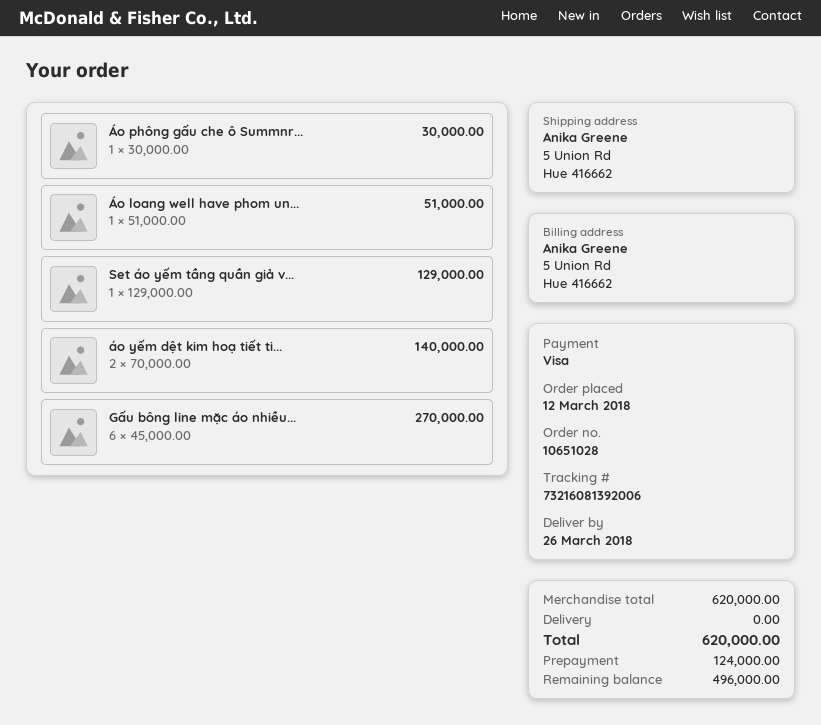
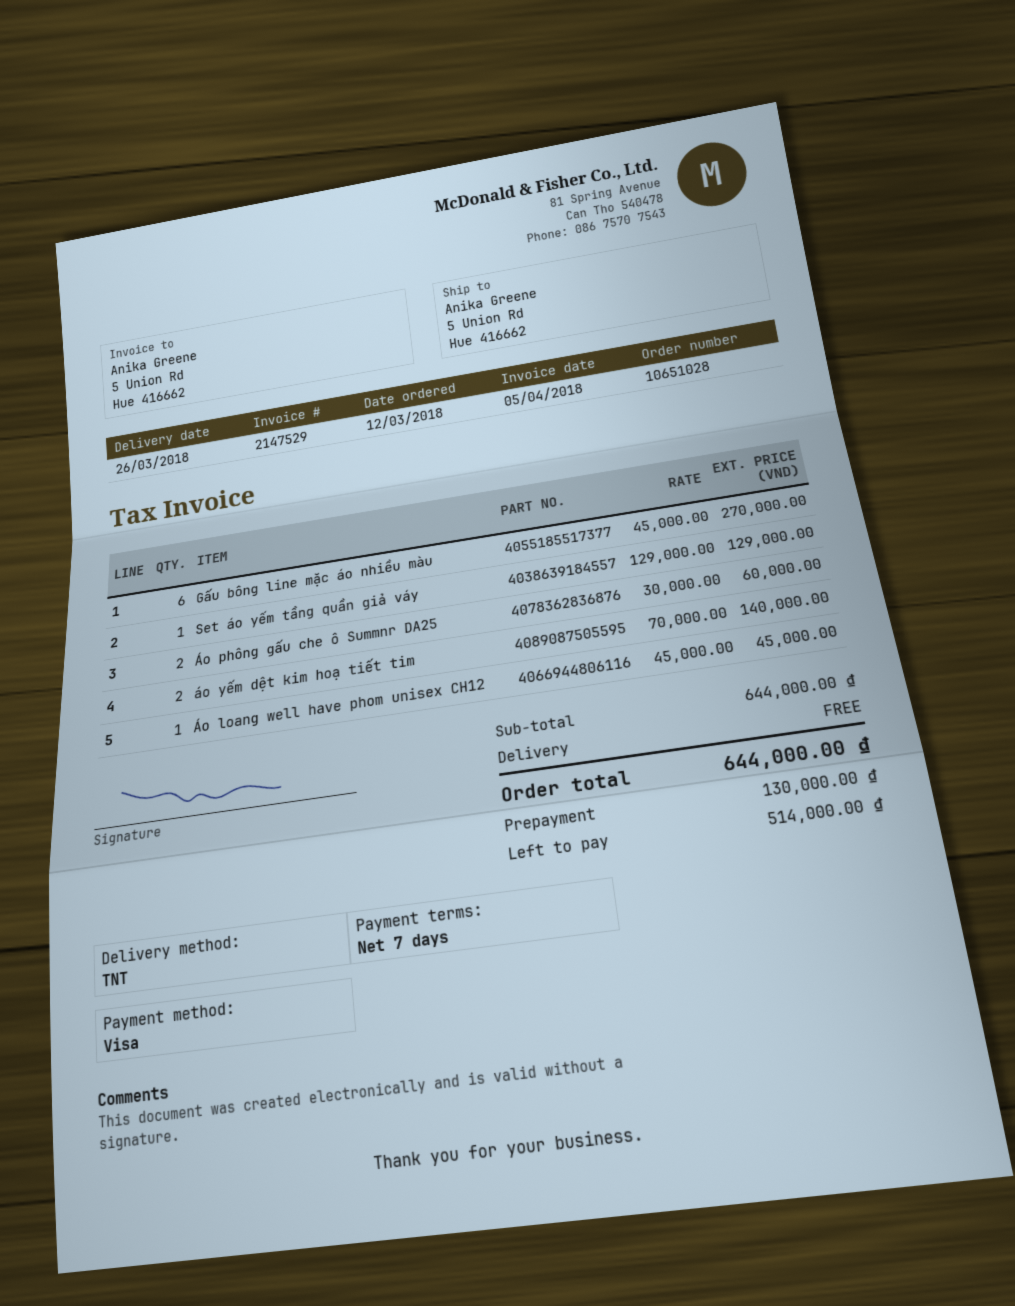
Áo phông gấu che ô Summnr...: 1 x 30000.00 = 30000.00 -> 2 x 30000.00 = 60000.00
Áo loang well have phom un...: 1 x 51000.00 = 51000.00 -> 1 x 45000.00 = 45000.00
subtotal: 620000.00 -> 644000.00
total: 620000.00 -> 644000.00
deposit: 124000.00 -> 130000.00
balance: 496000.00 -> 514000.00

